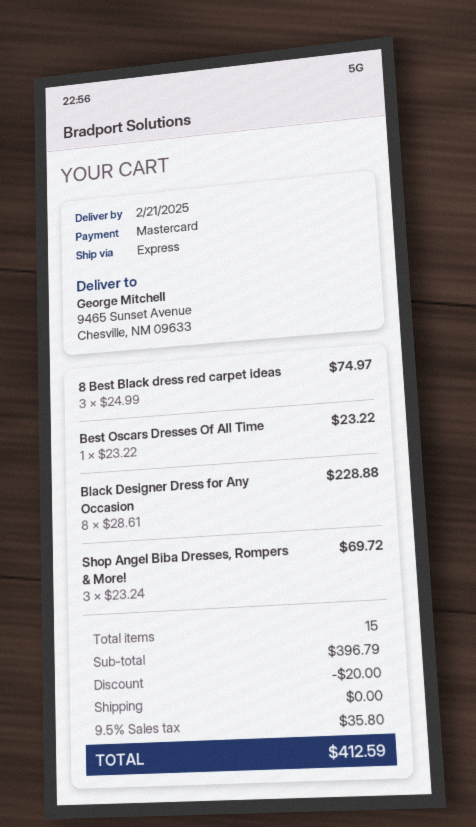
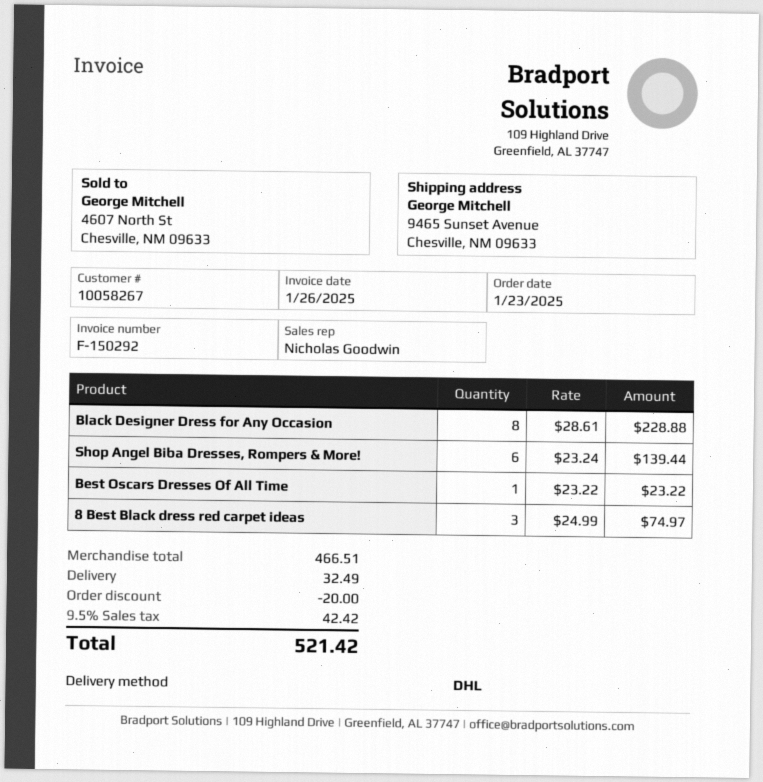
shipping method: express -> DHL
Shop Angel Biba Dresses, Rompers & More!: 3 x 23.24 = 69.72 -> 6 x 23.24 = 139.44
subtotal: 396.79 -> 466.51
shipping: 0.00 -> 32.49
tax: 9.5% = 35.80 -> 9.5% = 42.42
total: 412.59 -> 521.42

